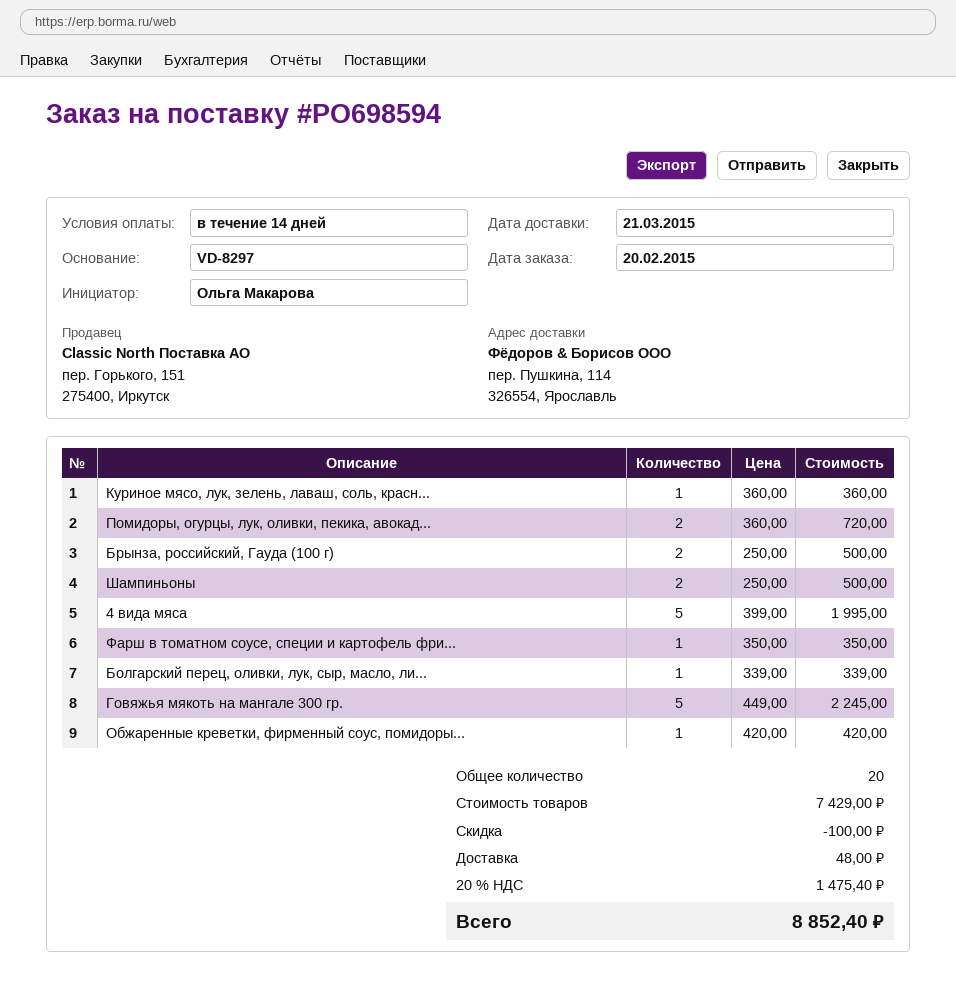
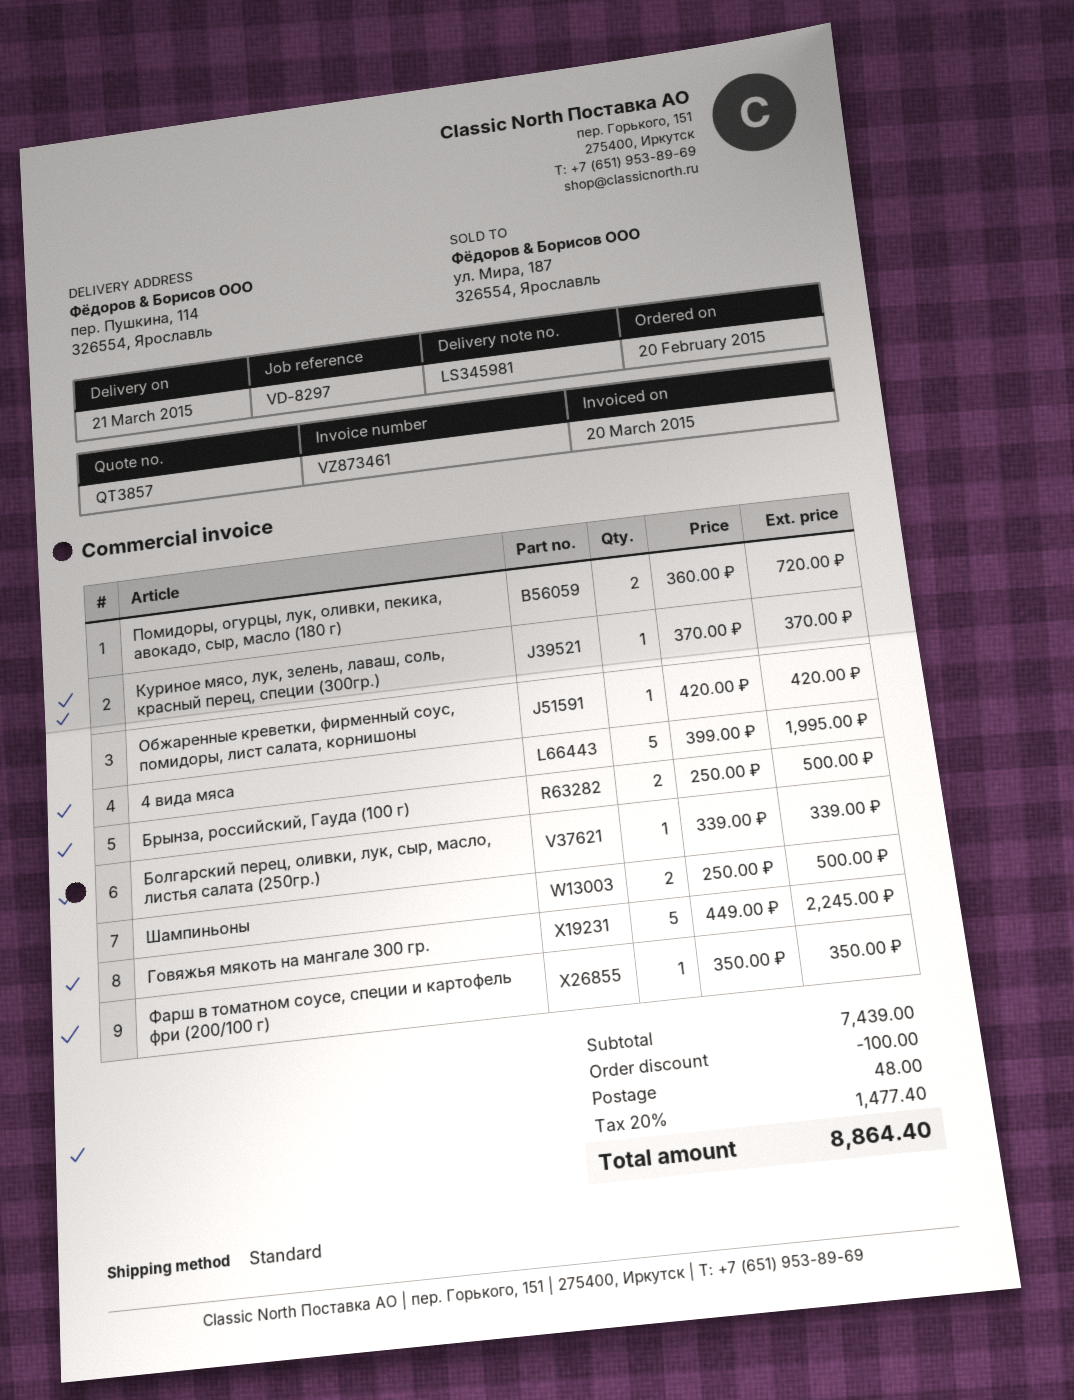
Куриное мясо, лук, зелень, лаваш, соль, красн...: 1 x 360.00 = 360.00 -> 1 x 370.00 = 370.00
subtotal: 7429.00 -> 7439.00
tax: 20% = 1475.40 -> 20% = 1477.40
total: 8852.40 -> 8864.40

